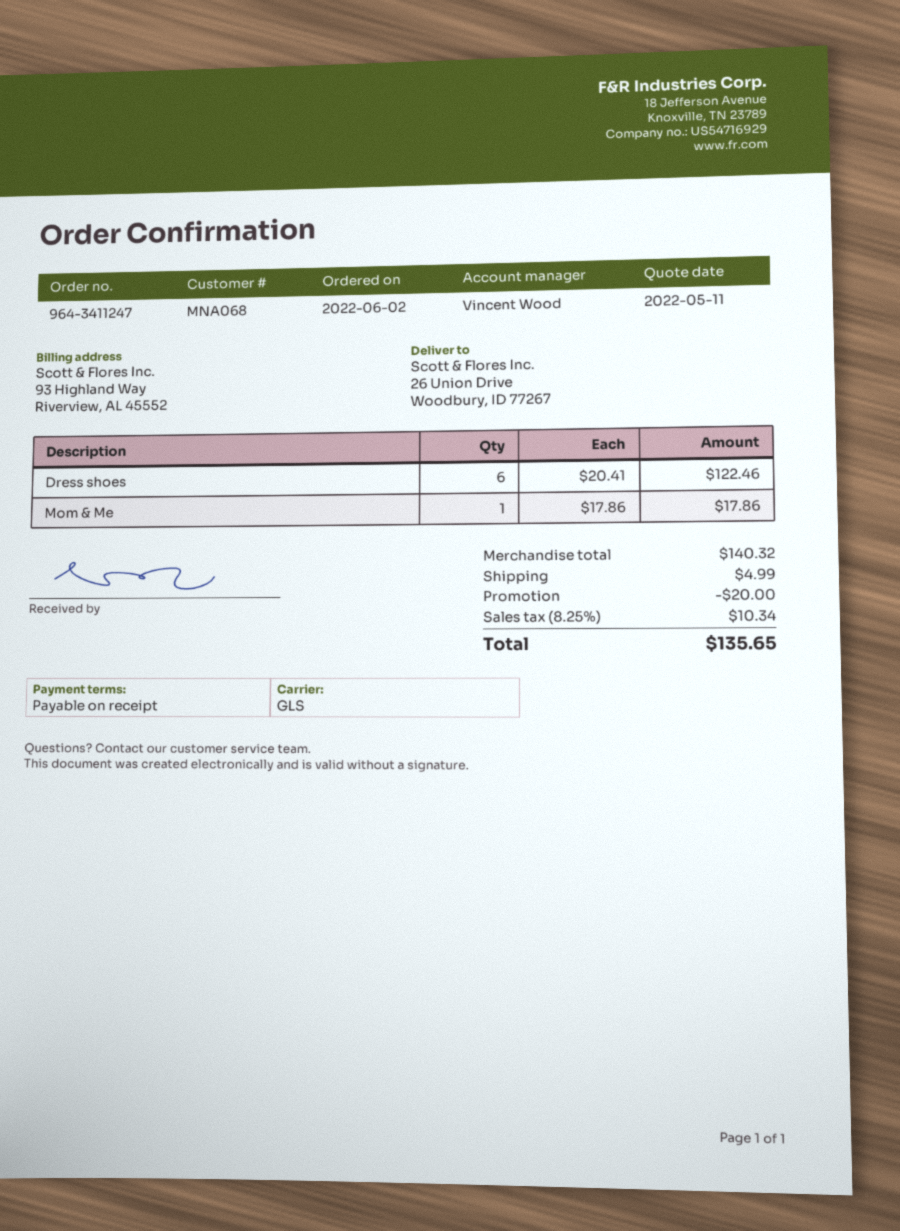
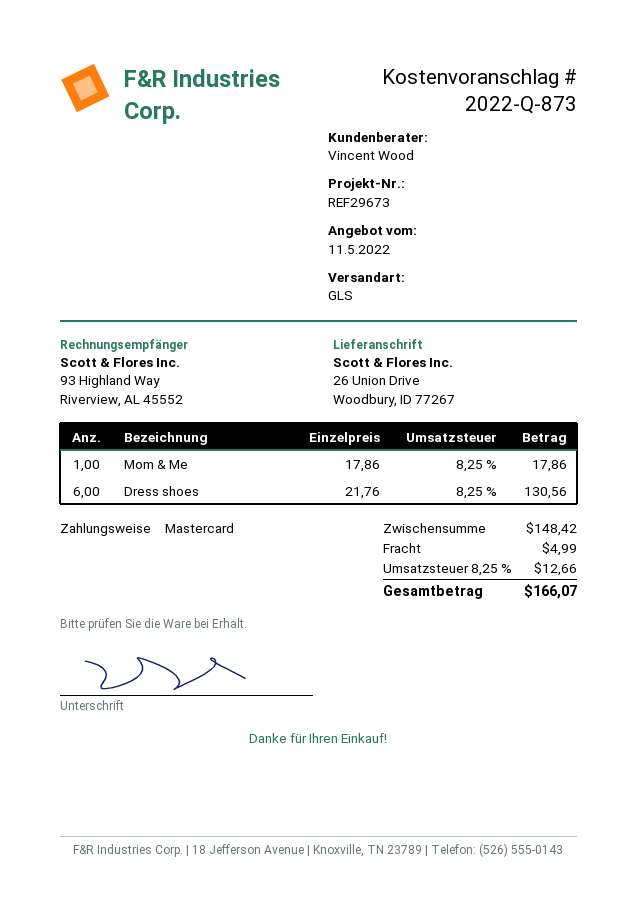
Dress shoes: 6 x 20.41 = 122.46 -> 6 x 21.76 = 130.56
subtotal: 140.32 -> 148.42
discount: 20.00 -> none
tax: 8.25% = 10.34 -> 8.25% = 12.66
total: 135.65 -> 166.07

